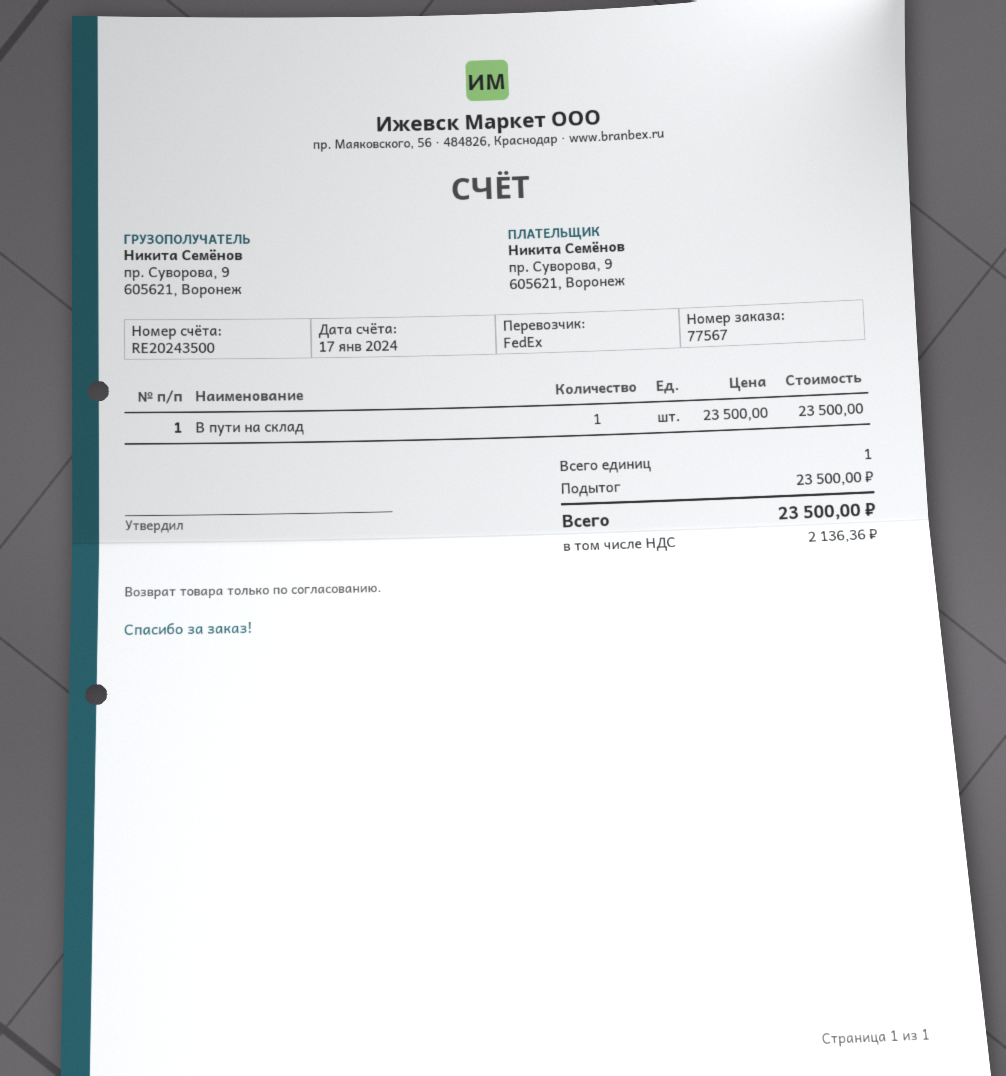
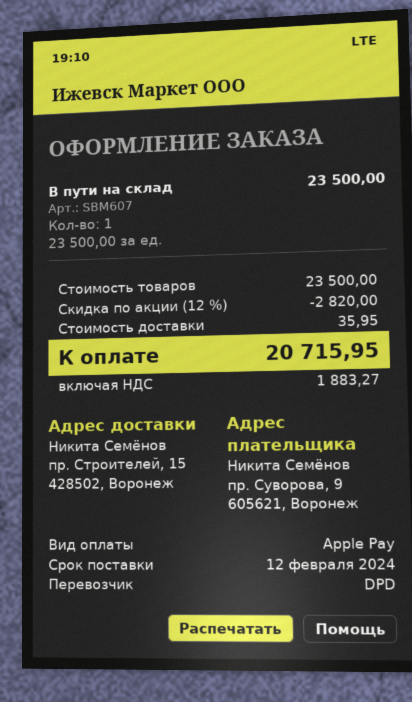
shipping method: FedEx -> DPD
ship to: пр. Суворова, 9, 605621, Воронеж -> пр. Строителей, 15, 428502, Воронеж
discount: none -> 12% = 2820.00
shipping: none -> 35.95
tax: 2136.36 -> 1883.27
total: 23500.00 -> 20715.95

